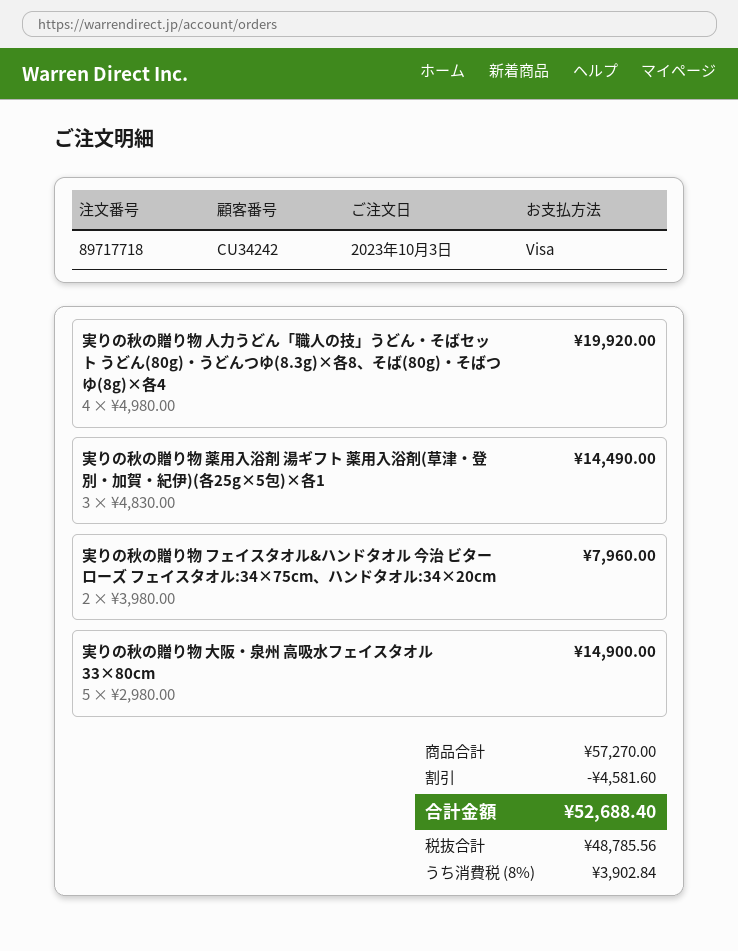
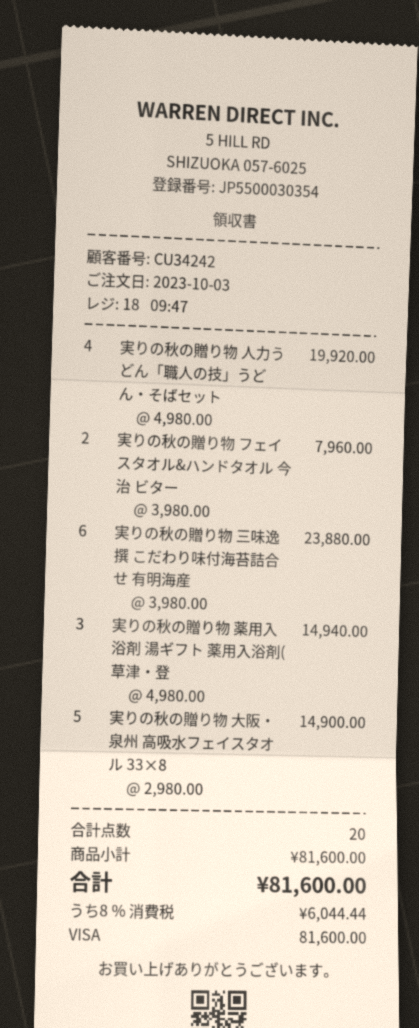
実りの秋の贈り物 薬用入浴剤 湯ギフト 薬用入浴剤(草津・登別・加賀・紀伊)(各25g×5包)×各1: 3 x 4830.00 = 14490.00 -> 3 x 4980.00 = 14940.00
実りの秋の贈り物 三味逸撰 こだわり味付海苔詰合せ 有明海産: none -> 6 x 3980.00 = 23880.00
subtotal: 57270.00 -> 81600.00
discount: 4581.60 -> none
tax: 8% = 3902.84 -> 8% = 6044.44
total: 52688.40 -> 81600.00

